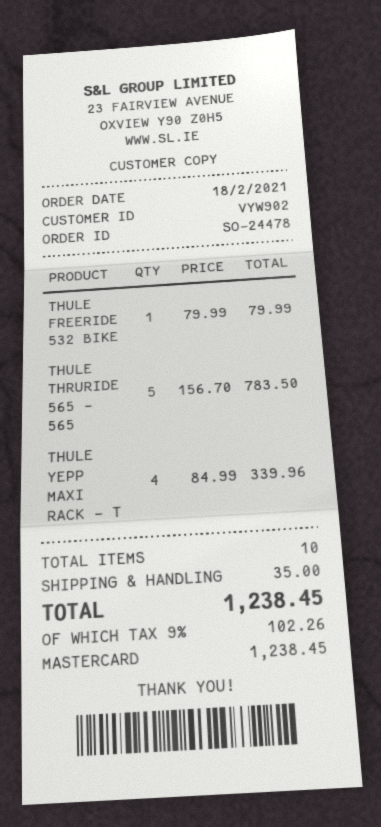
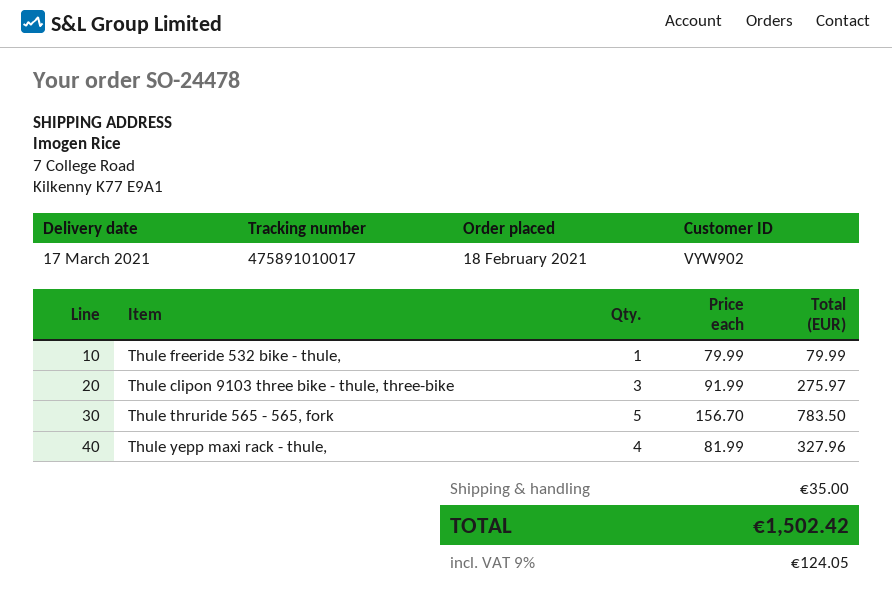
THULE YEPP MAXI RACK - T: 4 x 84.99 = 339.96 -> 4 x 81.99 = 327.96
Thule clipon 9103 three bike - thule, three-bike: none -> 3 x 91.99 = 275.97
tax: 9% = 102.26 -> 9% = 124.05
total: 1238.45 -> 1502.42

